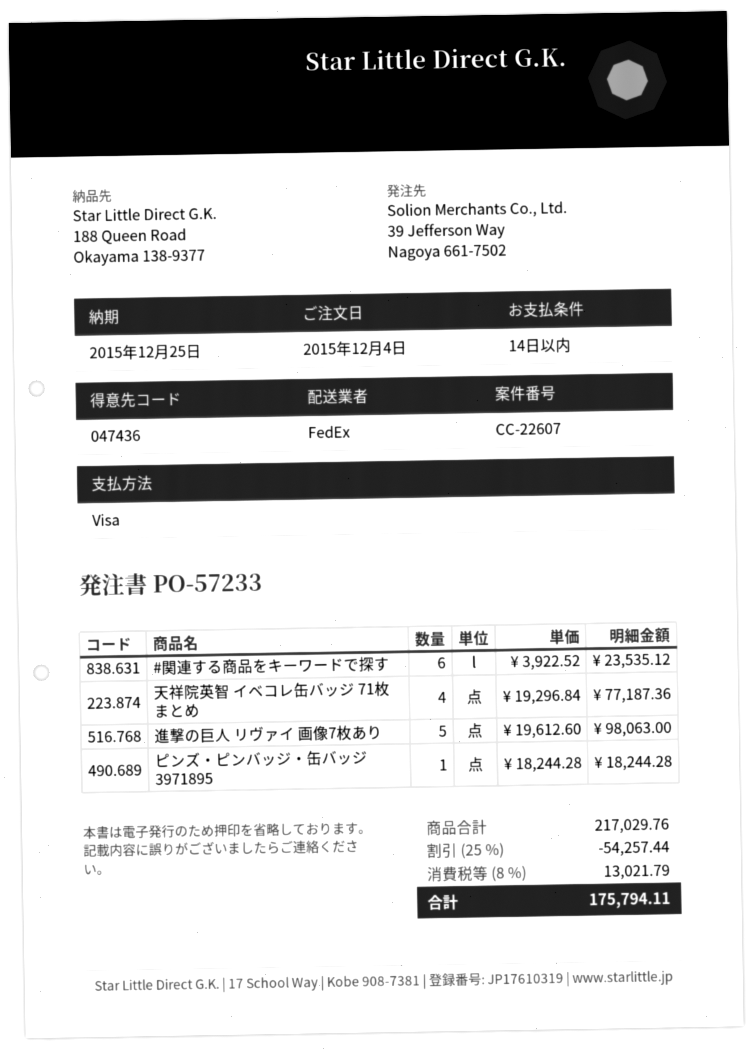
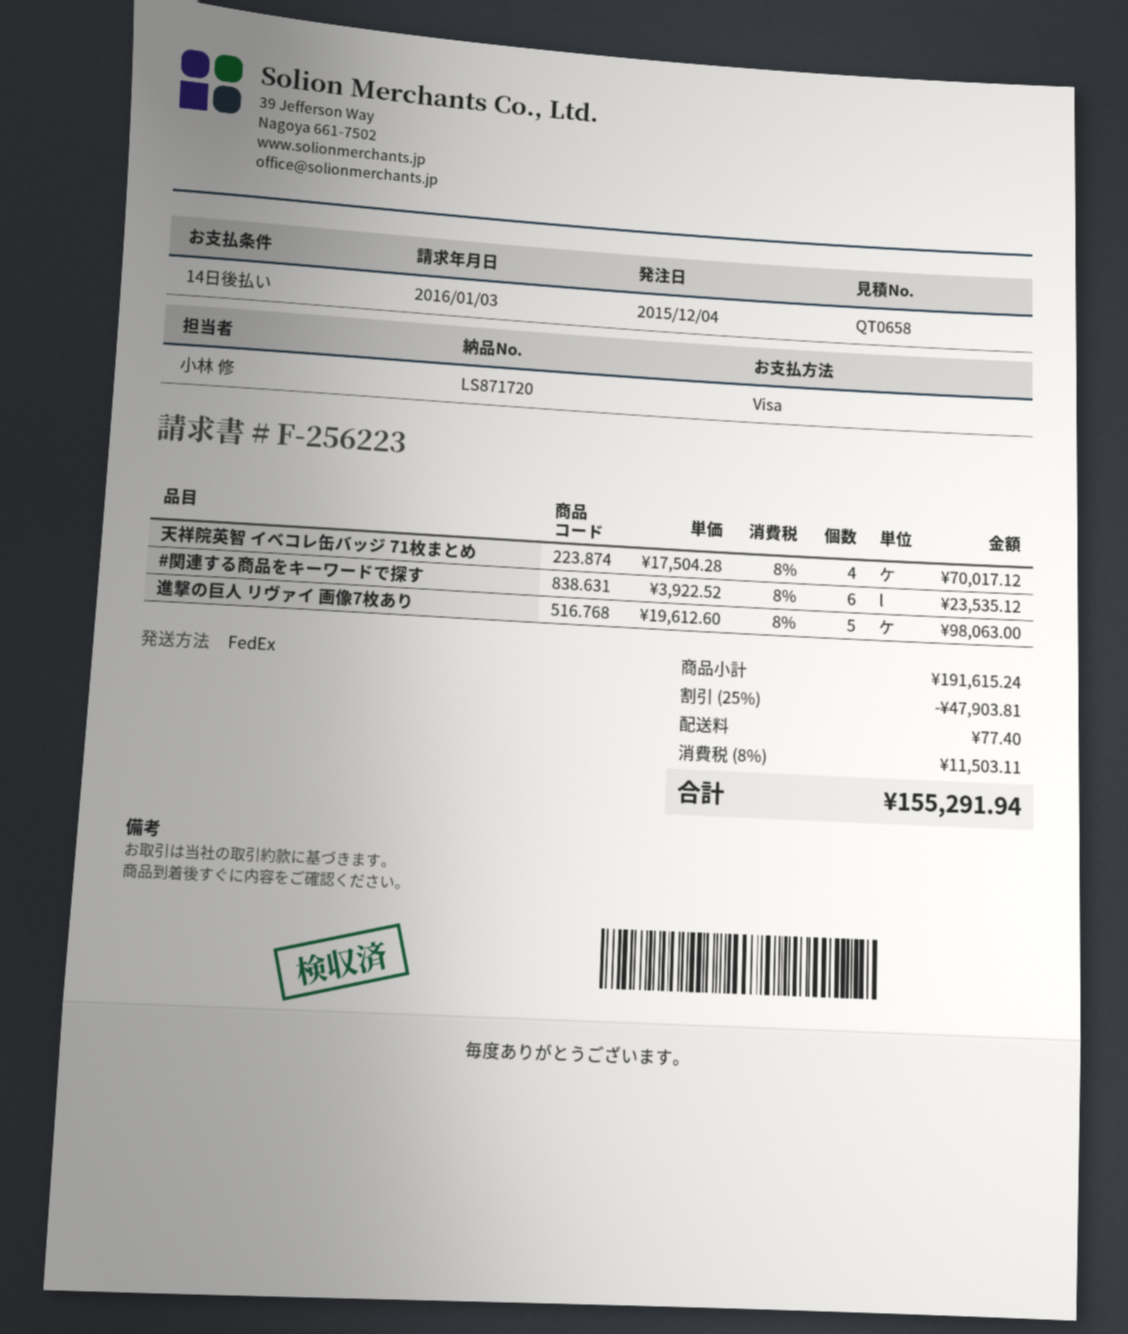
天祥院英智 イベコレ缶バッジ 71枚まとめ: 4 x 19296.84 = 77187.36 -> 4 x 17504.28 = 70017.12
ピンズ・ピンバッジ・缶バッジ 3971895: 1 x 18244.28 = 18244.28 -> none
subtotal: 217029.76 -> 191615.24
discount: 25% = 54257.44 -> 25% = 47903.81
shipping: none -> 77.40
tax: 8% = 13021.79 -> 8% = 11503.11
total: 175794.11 -> 155291.94

